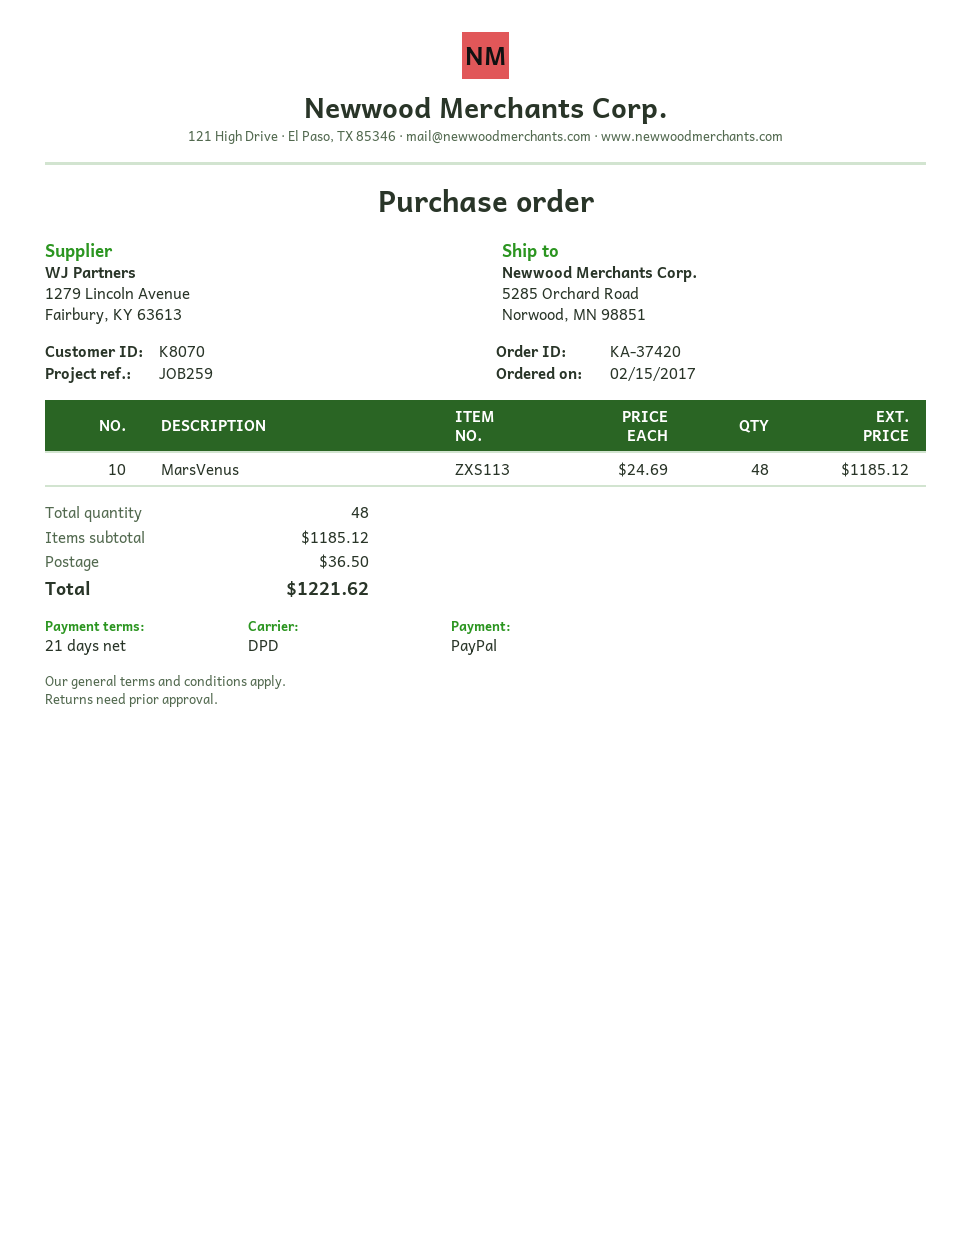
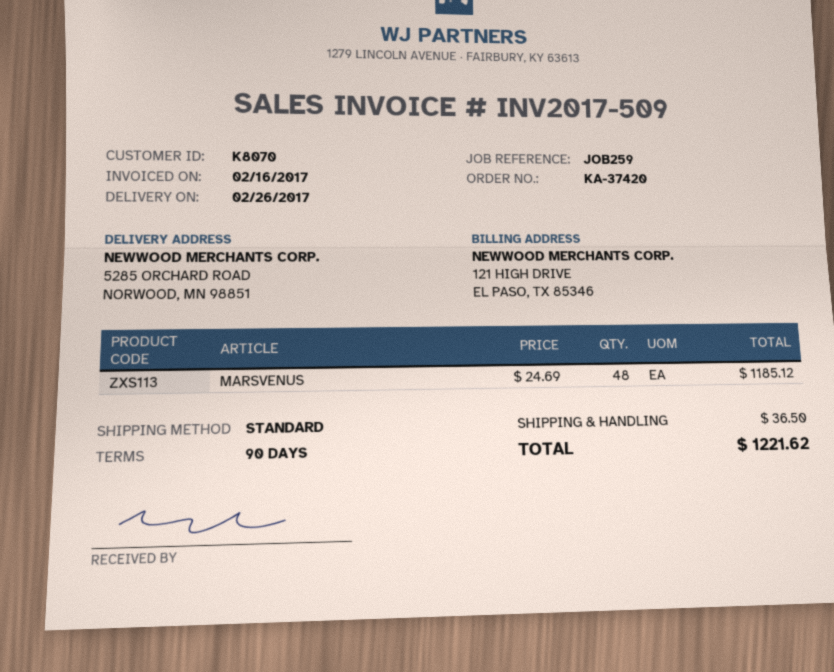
payment terms: 21 days -> 90 days
shipping method: DPD -> standard

